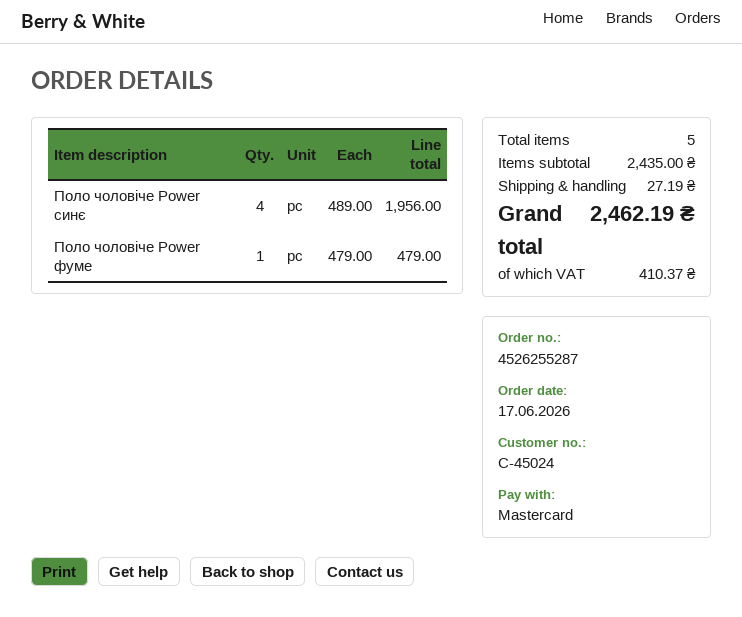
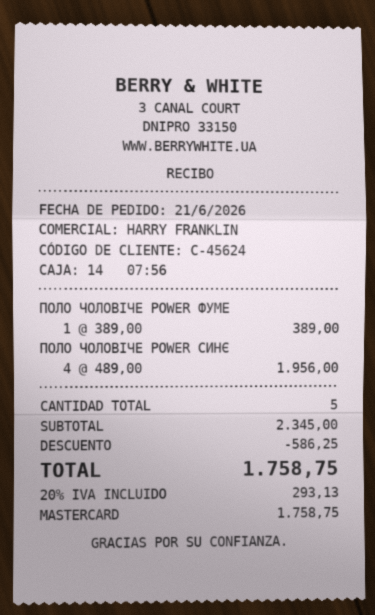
order date: 2026-06-17 -> 2026-06-21
customer number: C-45024 -> C-45624
Поло чоловіче Power фуме: 1 x 479.00 = 479.00 -> 1 x 389.00 = 389.00
subtotal: 2435.00 -> 2345.00
discount: none -> 586.25
shipping: 27.19 -> none
tax: 410.37 -> 293.13
total: 2462.19 -> 1758.75

